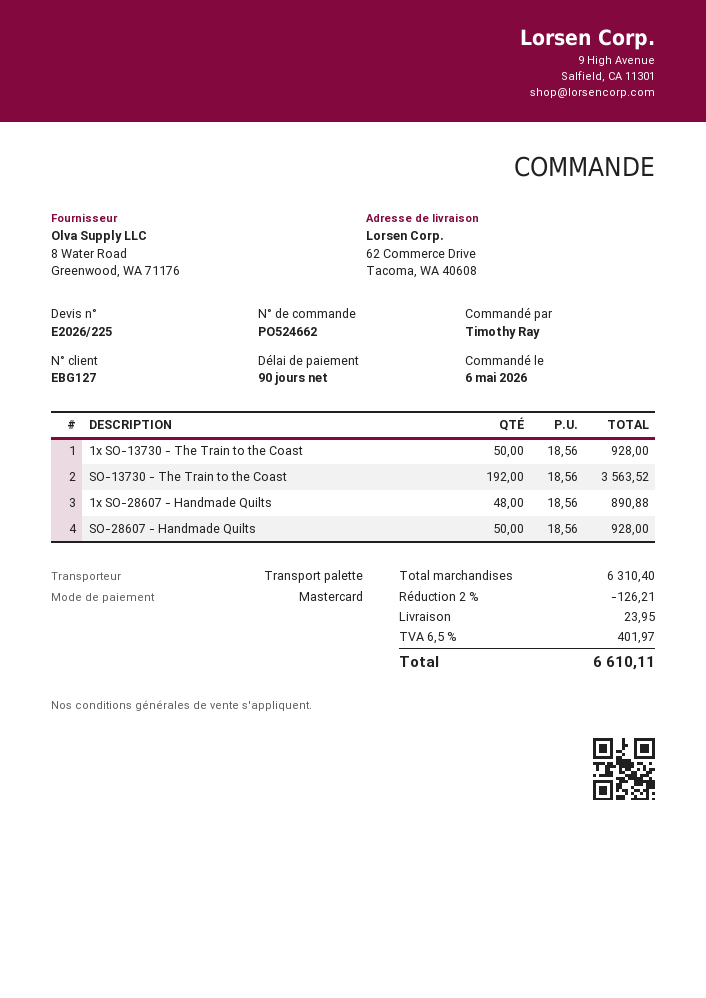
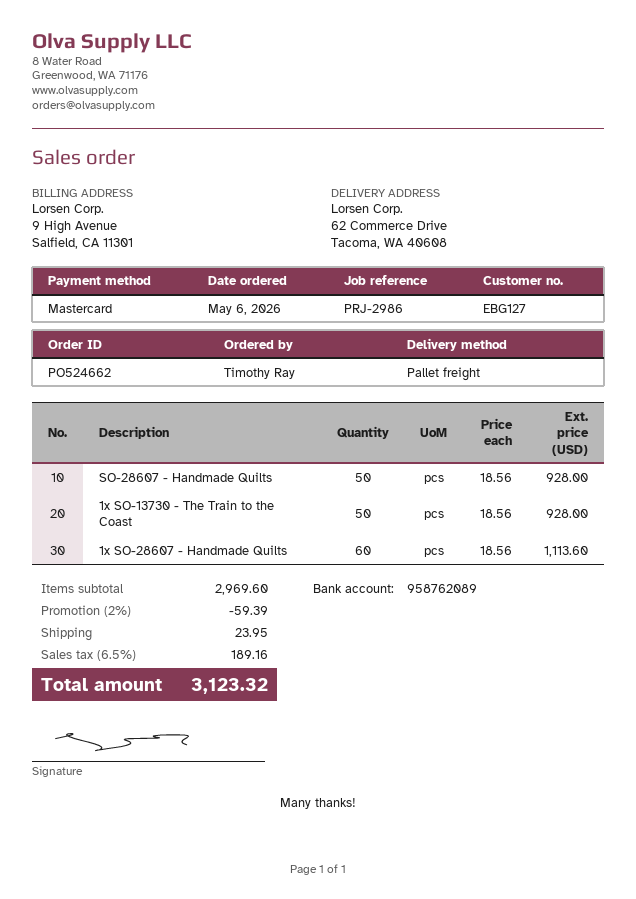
SO-13730 - The Train to the Coast: 192 x 18.56 = 3563.52 -> none
1x SO-28607 - Handmade Quilts: 48 x 18.56 = 890.88 -> 60 x 18.56 = 1113.60
subtotal: 6310.40 -> 2969.60
discount: 2% = 126.21 -> 2% = 59.39
tax: 6.5% = 401.97 -> 6.5% = 189.16
total: 6610.11 -> 3123.32

